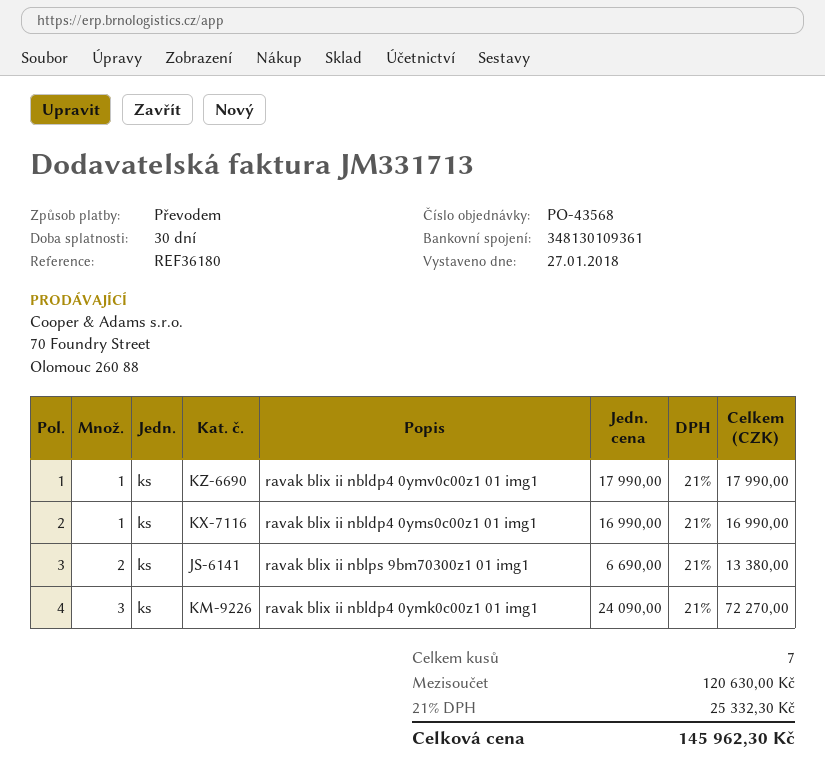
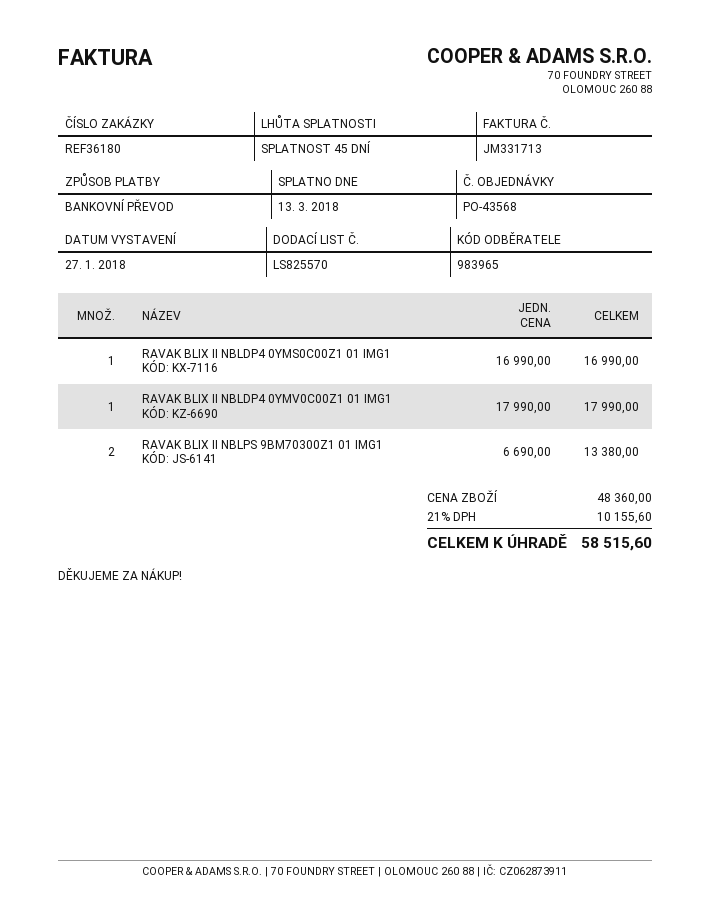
payment terms: 30 days -> 45 days
ravak blix ii nbldp4 0ymk0c00z1 01 img1: 3 x 24090.00 = 72270.00 -> none
subtotal: 120630.00 -> 48360.00
tax: 21% = 25332.30 -> 21% = 10155.60
total: 145962.30 -> 58515.60

